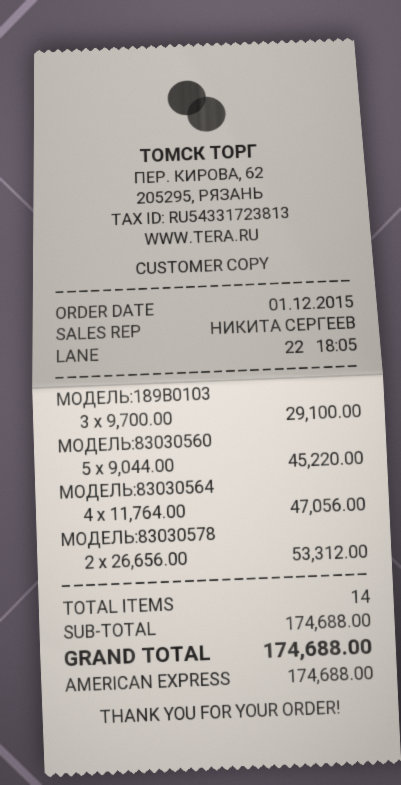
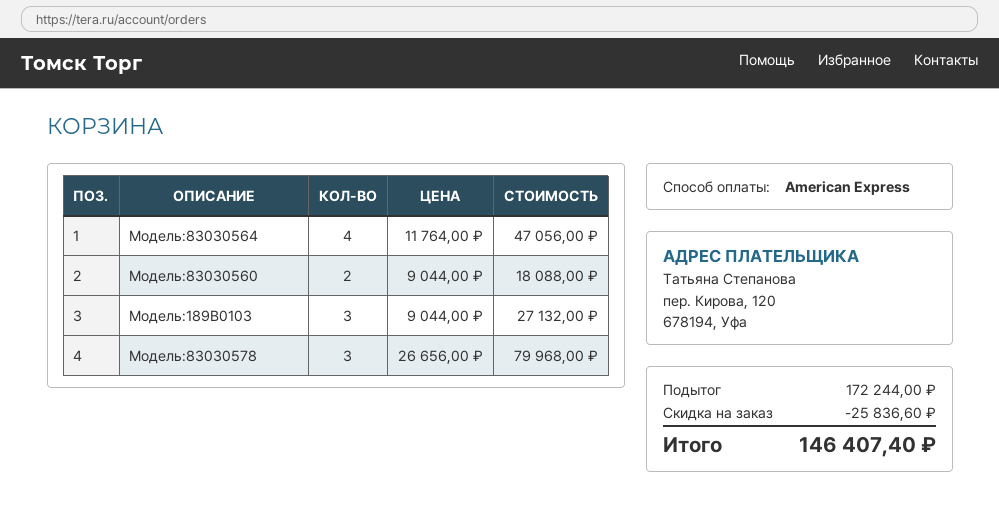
МОДЕЛЬ:189B0103: 3 x 9700.00 = 29100.00 -> 3 x 9044.00 = 27132.00
МОДЕЛЬ:83030560: 5 x 9044.00 = 45220.00 -> 2 x 9044.00 = 18088.00
МОДЕЛЬ:83030578: 2 x 26656.00 = 53312.00 -> 3 x 26656.00 = 79968.00
subtotal: 174688.00 -> 172244.00
discount: none -> 25836.60
total: 174688.00 -> 146407.40

